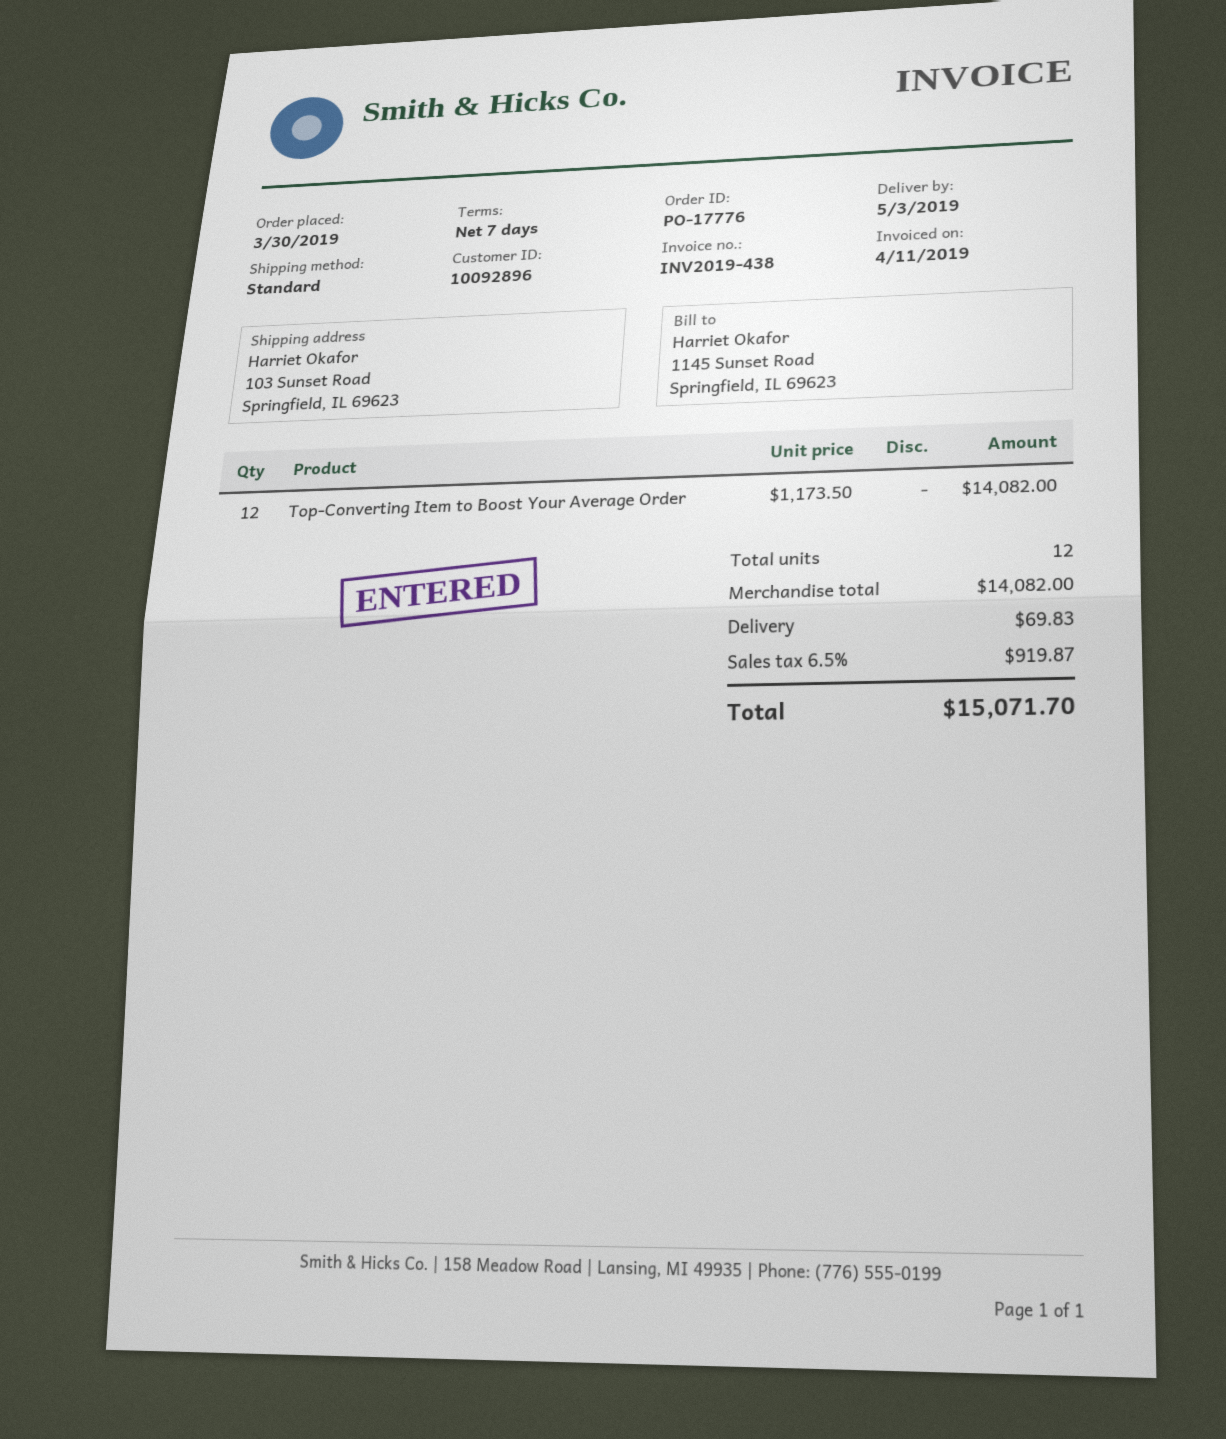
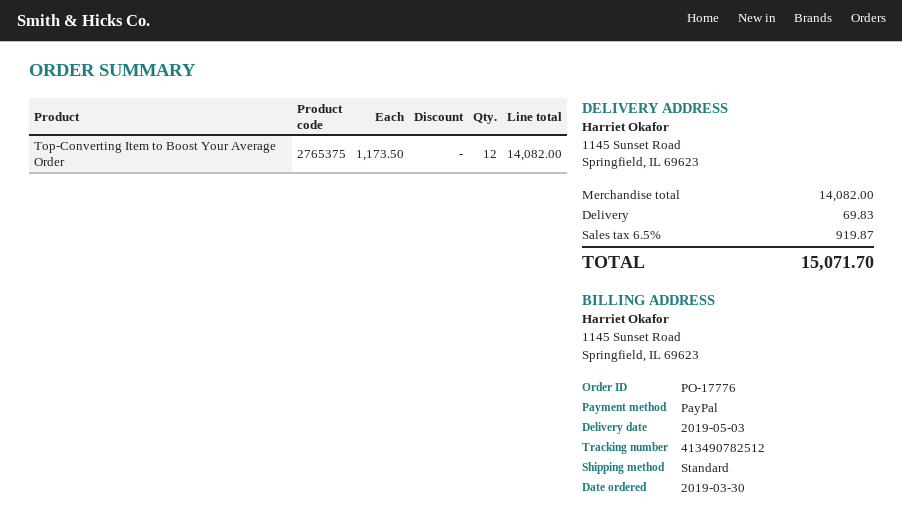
ship to: 103 Sunset Road, Springfield, IL 69623 -> 1145 Sunset Road, Springfield, IL 69623

